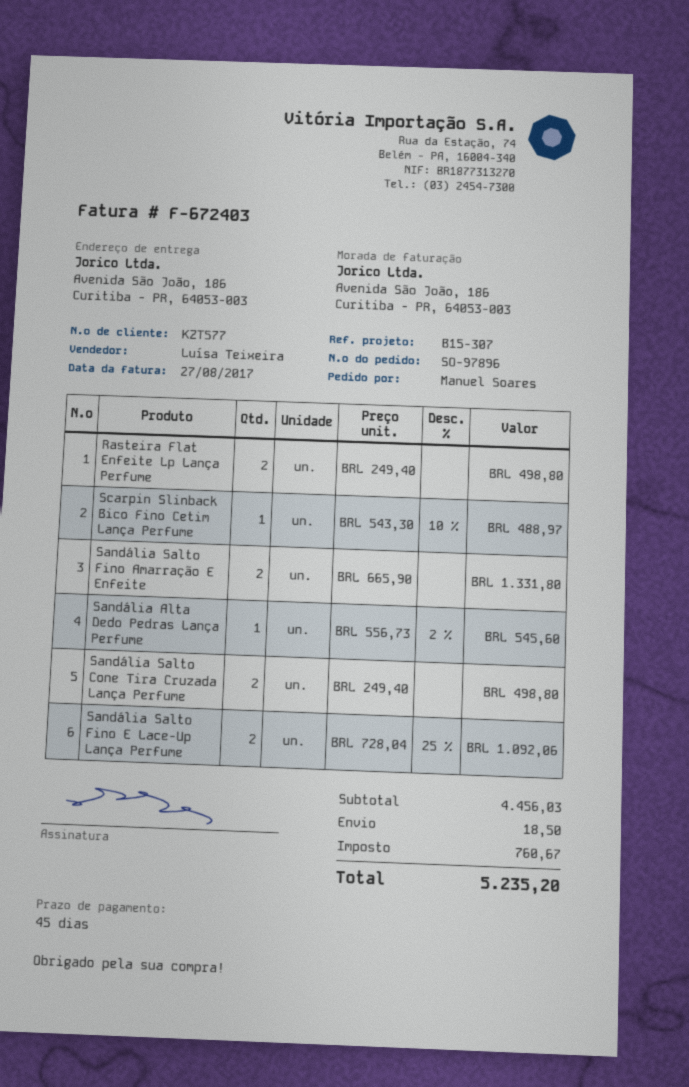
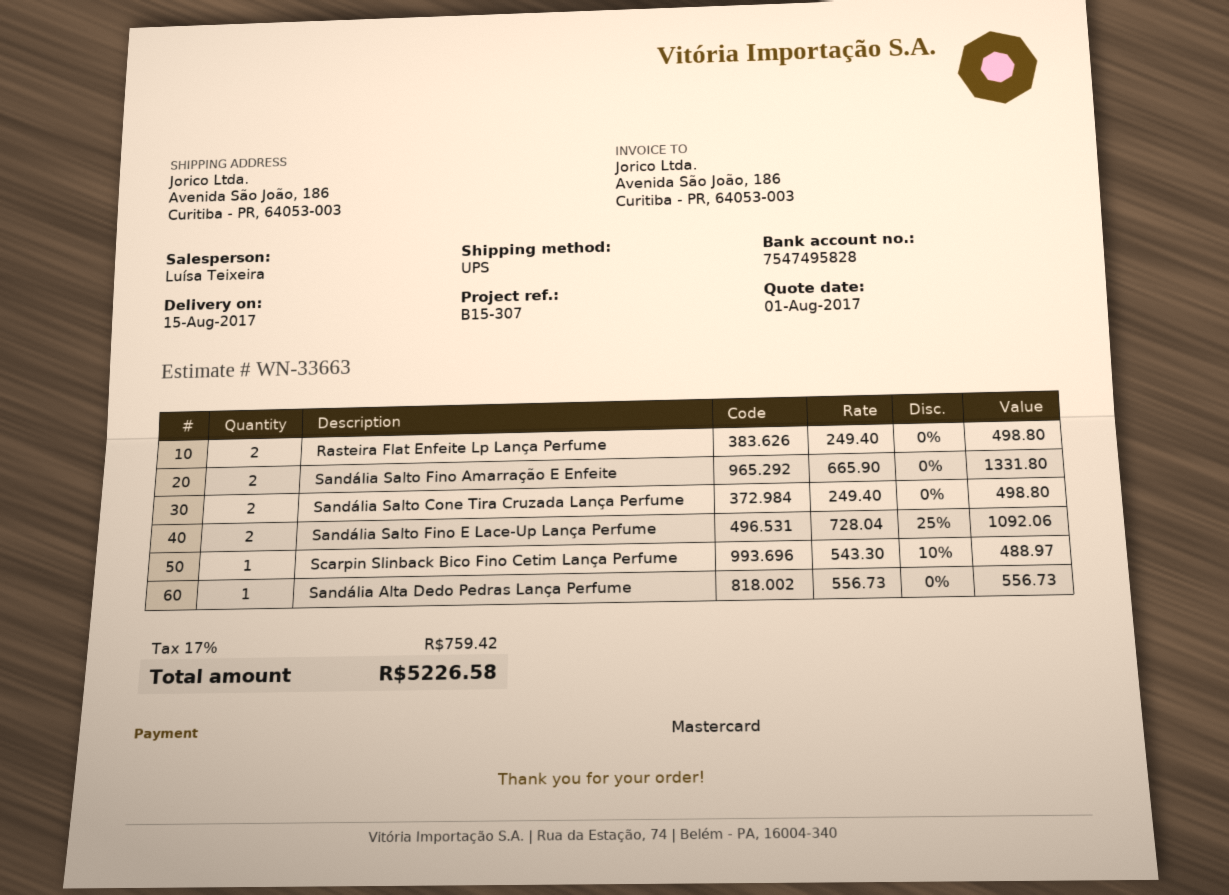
Sandália Alta Dedo Pedras Lança Perfume: 1 x 556.73 - 2% = 545.60 -> 1 x 556.73 = 556.73
shipping: 18.50 -> none
tax: 760.67 -> 759.42
total: 5235.20 -> 5226.58

